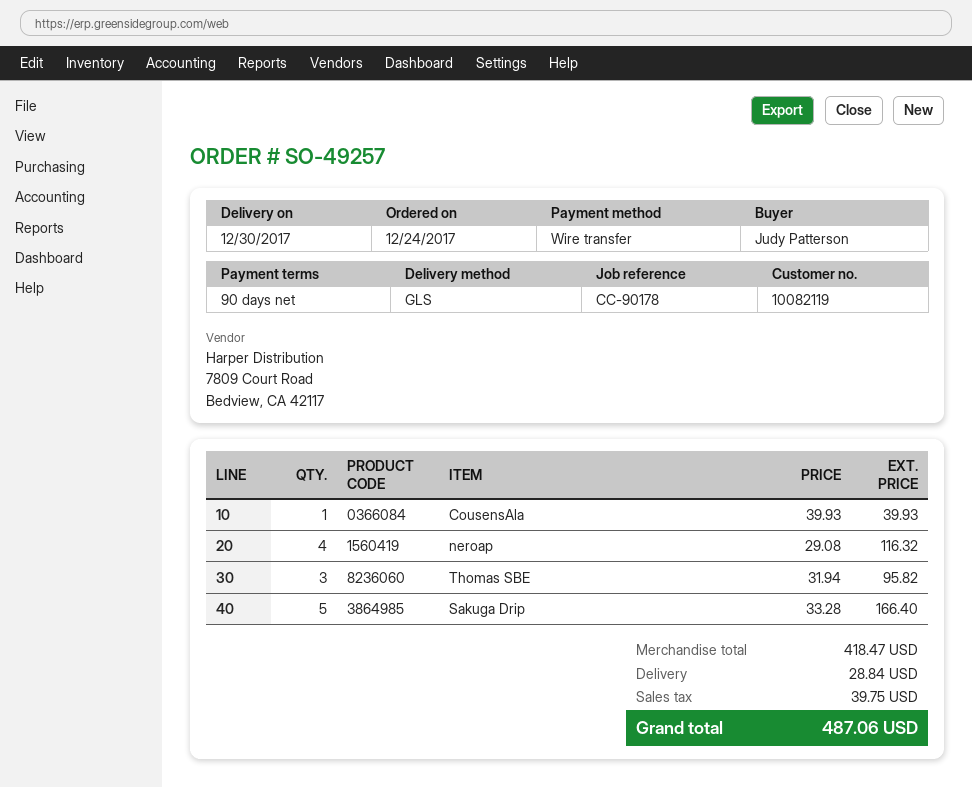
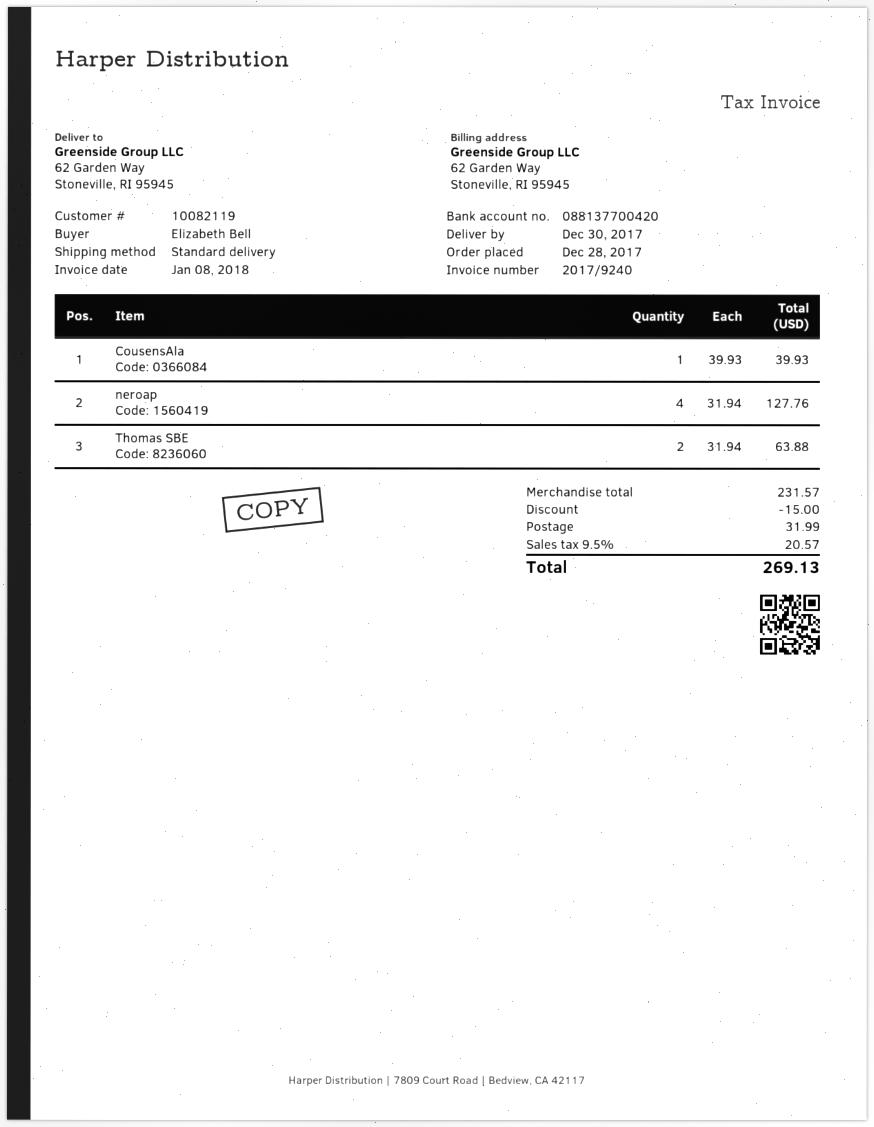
order date: 2017-12-24 -> 2017-12-28
ordered by: Judy Patterson -> Elizabeth Bell
shipping method: GLS -> standard
neroap: 4 x 29.08 = 116.32 -> 4 x 31.94 = 127.76
Thomas SBE: 3 x 31.94 = 95.82 -> 2 x 31.94 = 63.88
Sakuga Drip: 5 x 33.28 = 166.40 -> none
subtotal: 418.47 -> 231.57
discount: none -> 15.00
shipping: 28.84 -> 31.99
tax: 39.75 -> 20.57
total: 487.06 -> 269.13

